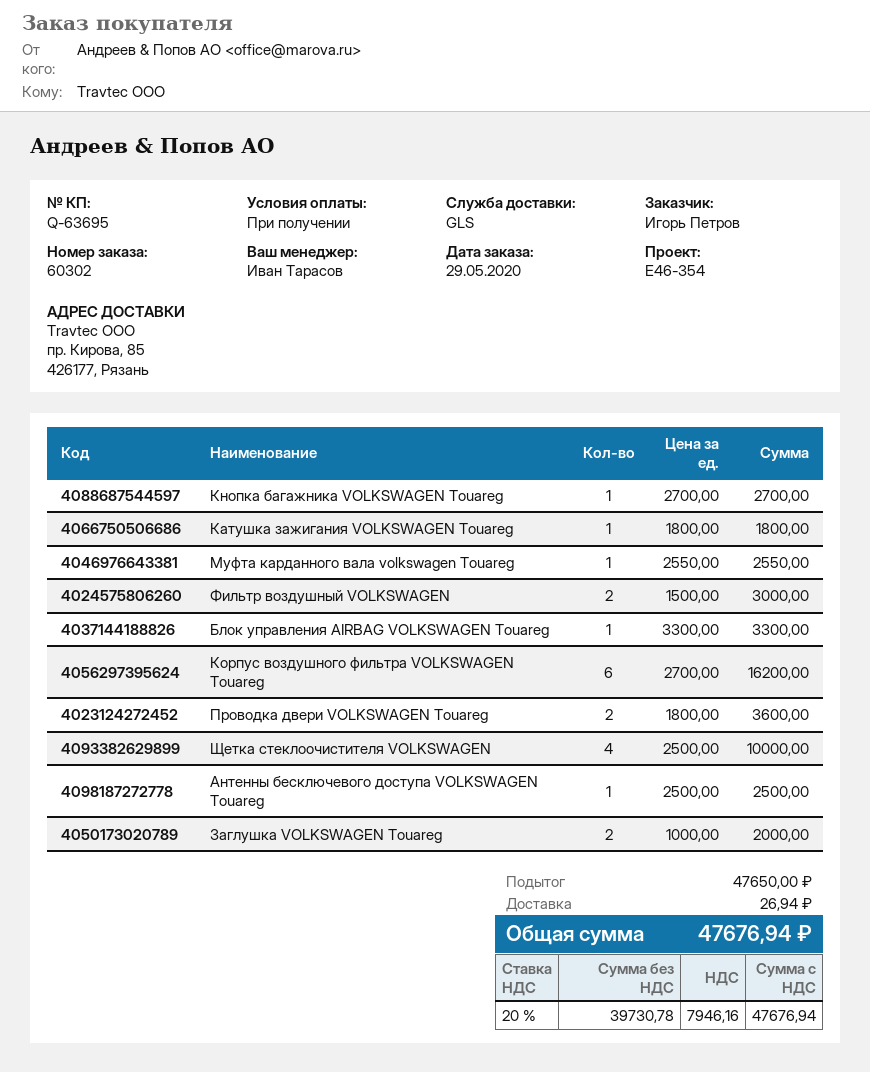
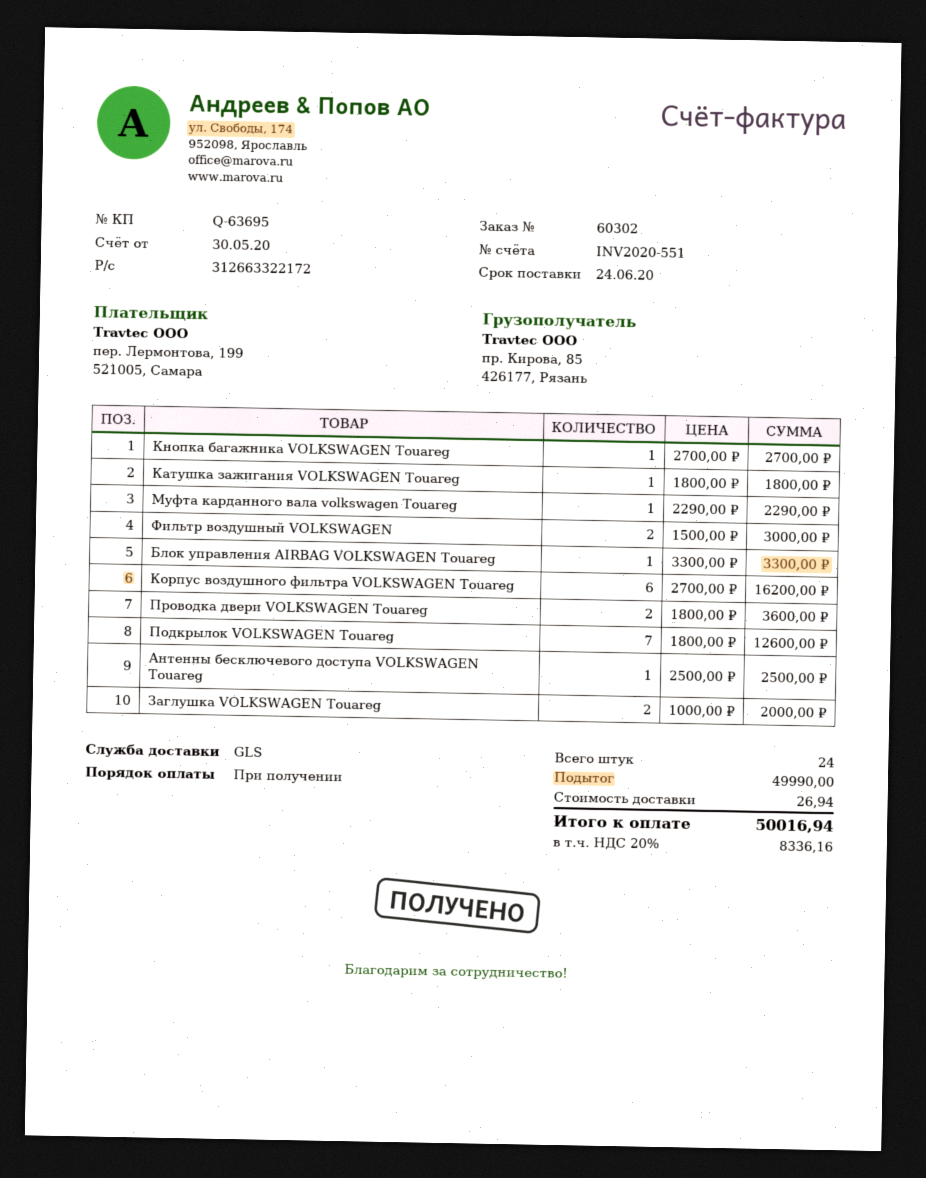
Муфта карданного вала volkswagen Touareg: 1 x 2550.00 = 2550.00 -> 1 x 2290.00 = 2290.00
Щетка стеклоочистителя VOLKSWAGEN: 4 x 2500.00 = 10000.00 -> none
Подкрылок VOLKSWAGEN Touareg: none -> 7 x 1800.00 = 12600.00
subtotal: 47650.00 -> 49990.00
tax: 20% = 7946.16 -> 20% = 8336.16
total: 47676.94 -> 50016.94

